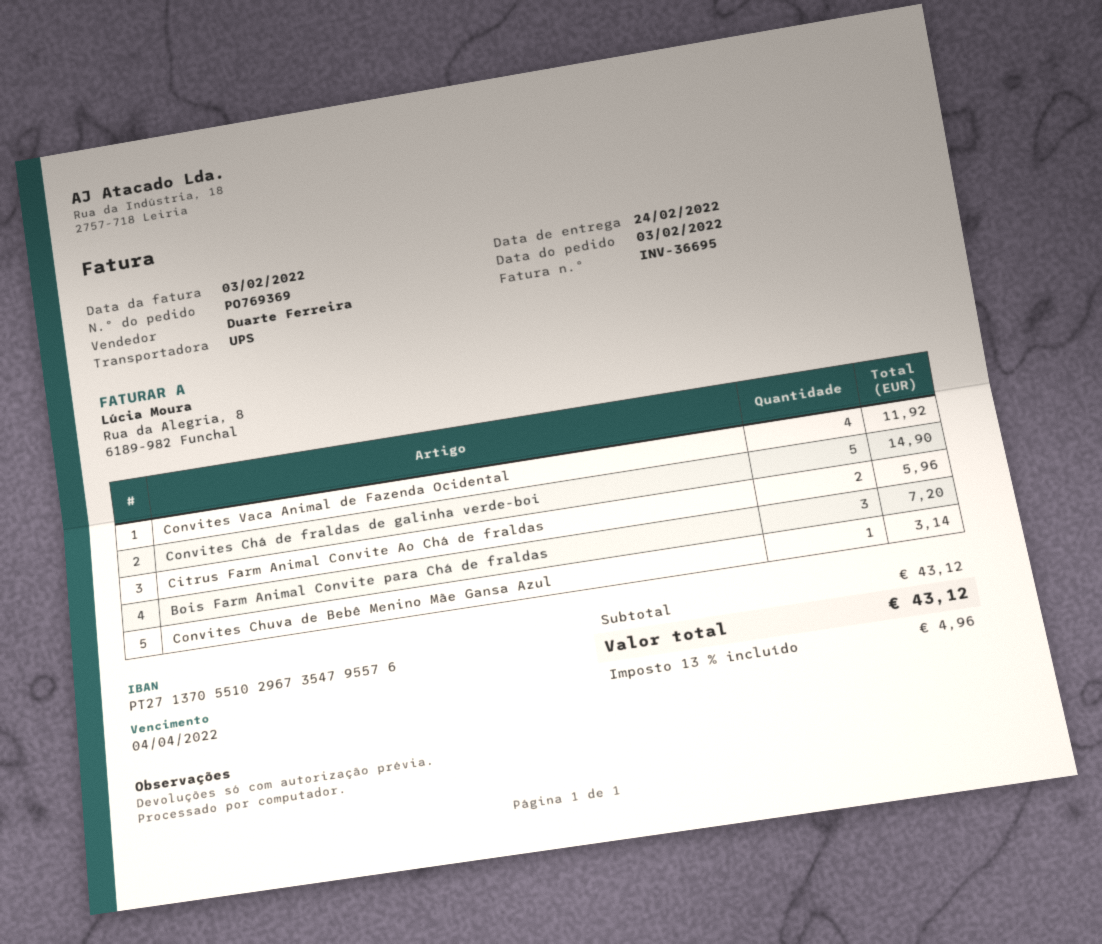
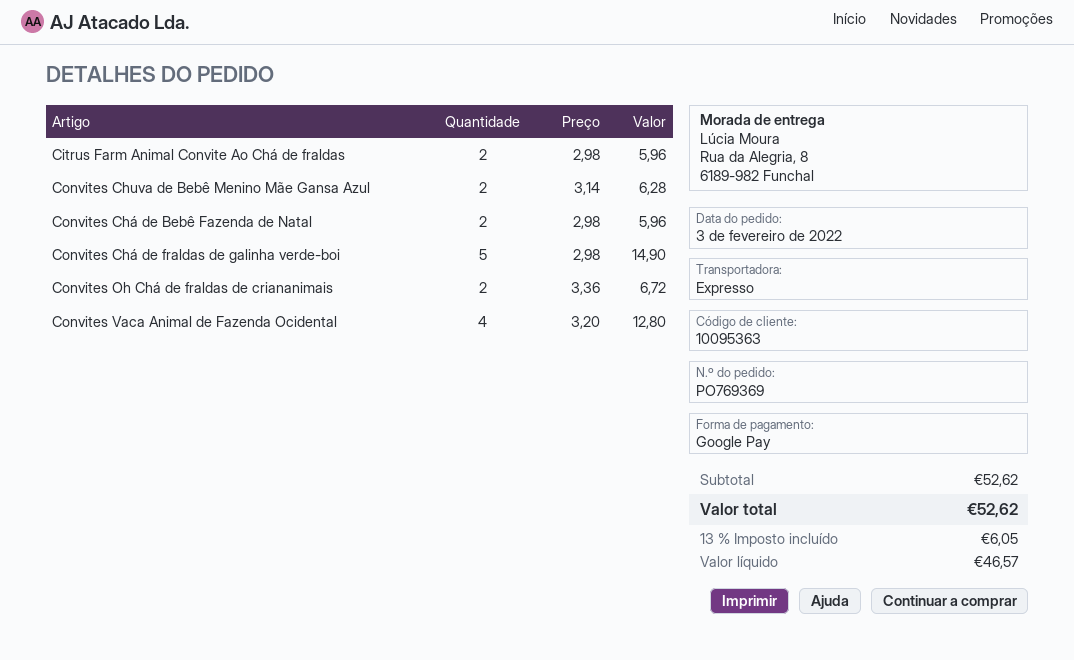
shipping method: UPS -> express
Convites Vaca Animal de Fazenda Ocidental: 4 for 11.92 -> 4 for 12.80
Bois Farm Animal Convite para Chá de fraldas: 3 for 7.20 -> none
Convites Chuva de Bebê Menino Mãe Gansa Azul: 1 for 3.14 -> 2 for 6.28
Convites Chá de Bebê Fazenda de Natal: none -> 2 for 5.96
Convites Oh Chá de fraldas de criananimais: none -> 2 for 6.72
subtotal: 43.12 -> 52.62
tax: 13% = 4.96 -> 13% = 6.05
total: 43.12 -> 52.62

